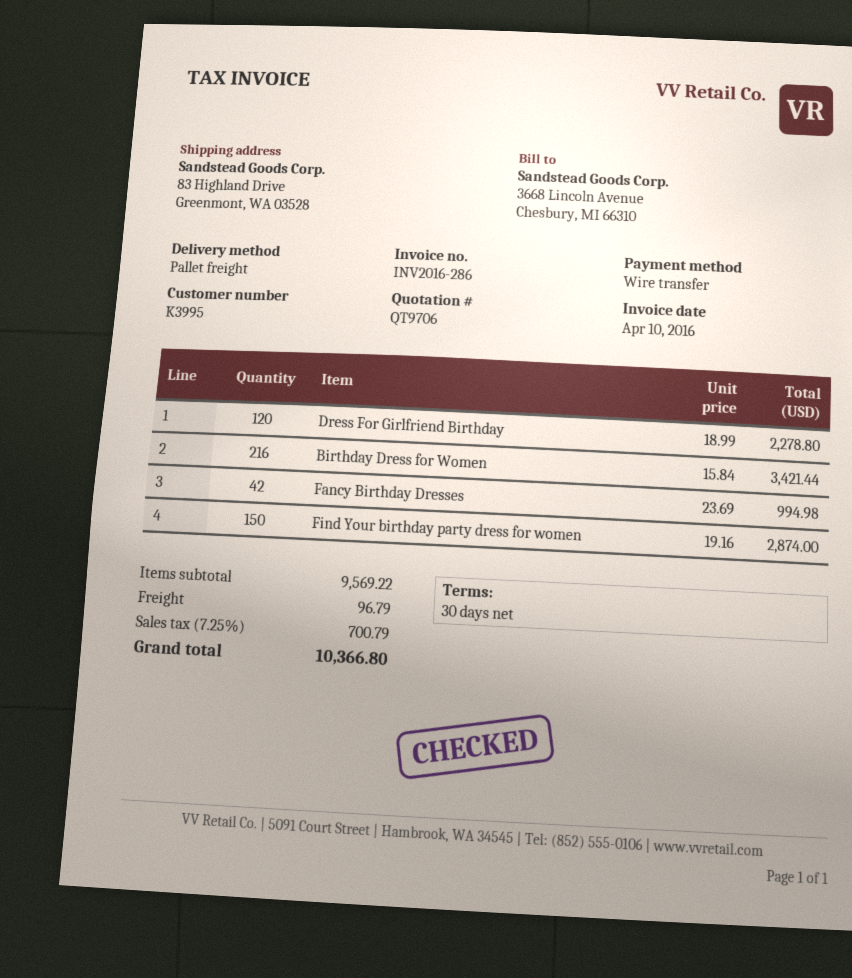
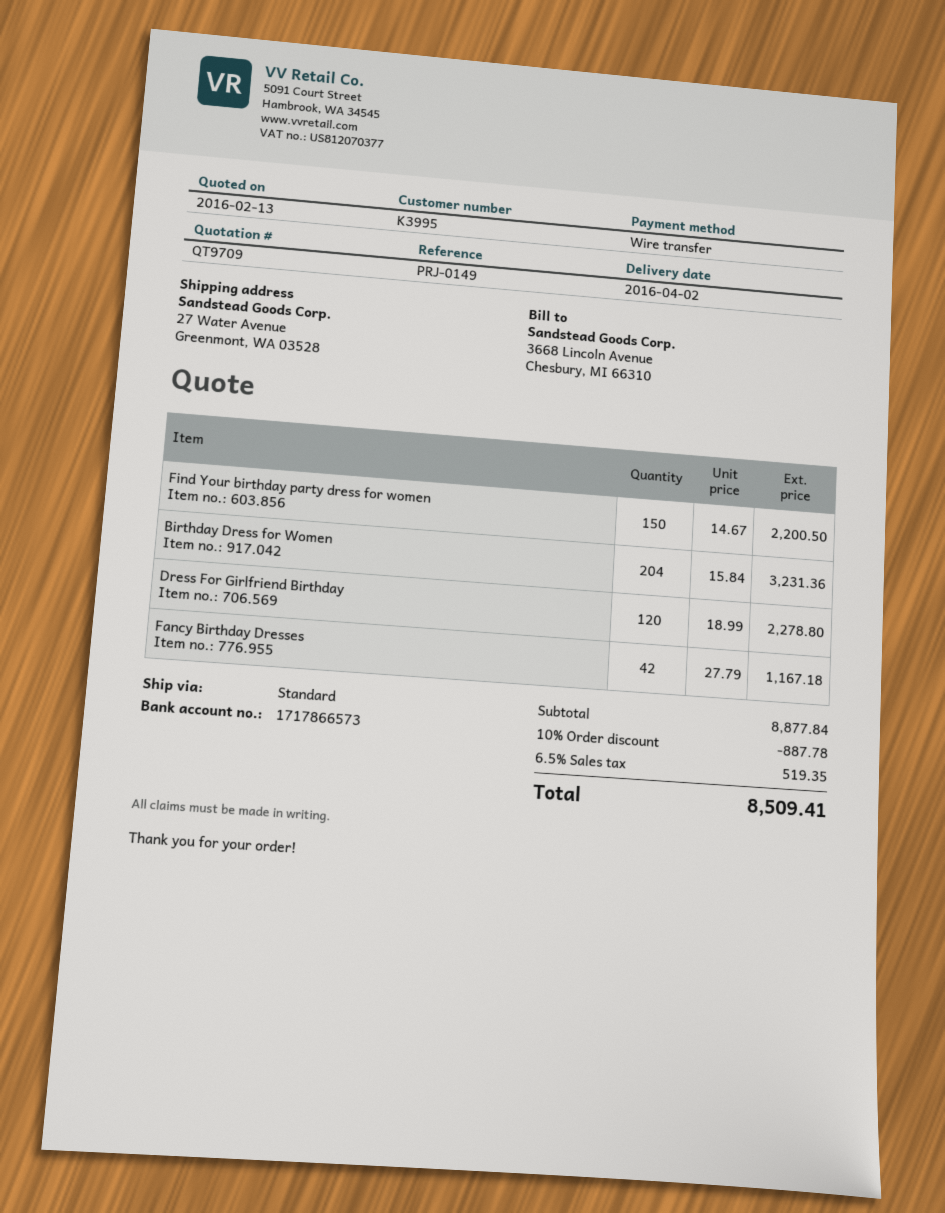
quote number: QT9706 -> QT9709
shipping method: pallet freight -> standard
ship to: 83 Highland Drive, Greenmont, WA 03528 -> 27 Water Avenue, Greenmont, WA 03528
Birthday Dress for Women: 216 x 15.84 = 3421.44 -> 204 x 15.84 = 3231.36
Fancy Birthday Dresses: 42 x 23.69 = 994.98 -> 42 x 27.79 = 1167.18
Find Your birthday party dress for women: 150 x 19.16 = 2874.00 -> 150 x 14.67 = 2200.50
subtotal: 9569.22 -> 8877.84
discount: none -> 10% = 887.78
shipping: 96.79 -> none
tax: 7.25% = 700.79 -> 6.5% = 519.35
total: 10366.80 -> 8509.41

